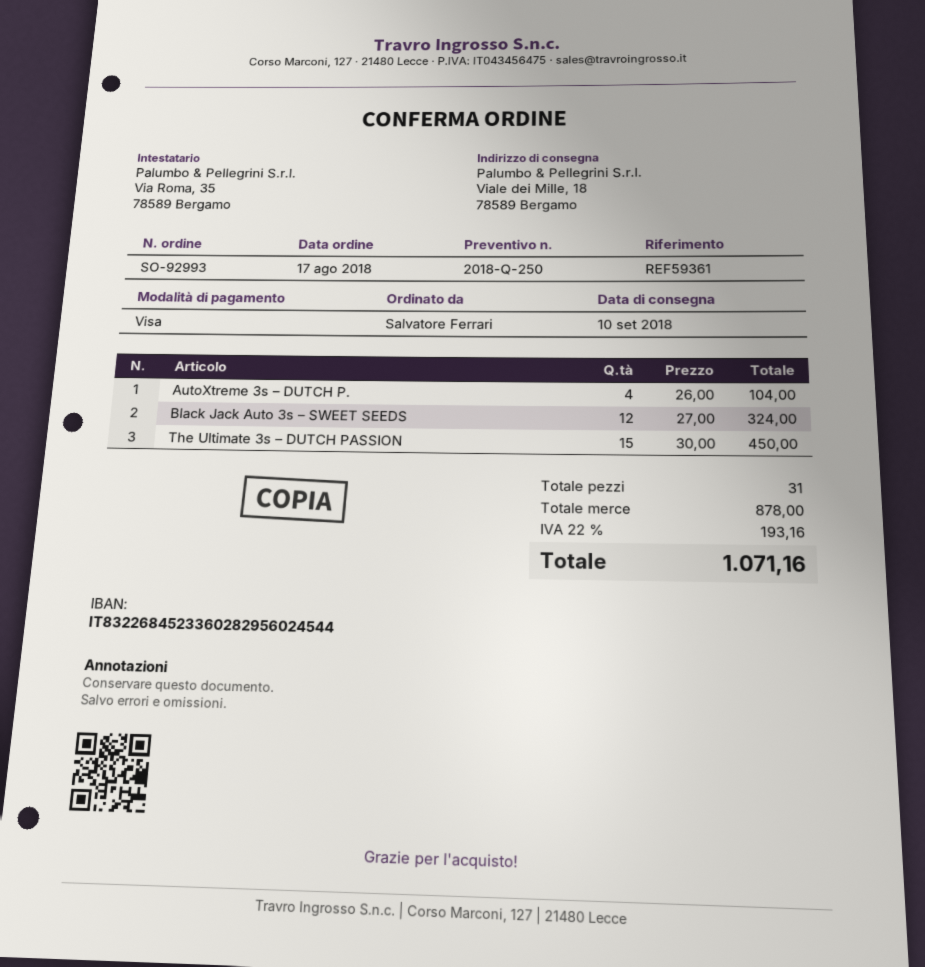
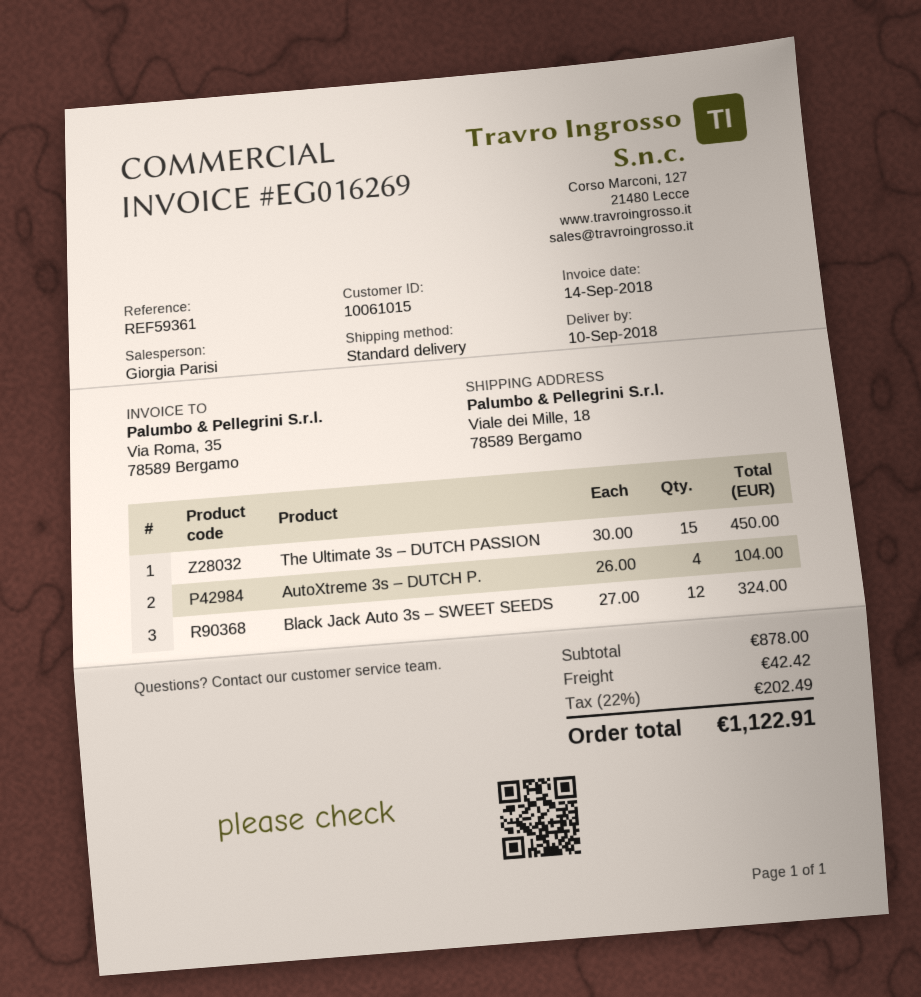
shipping: none -> 42.42
tax: 22% = 193.16 -> 22% = 202.49
total: 1071.16 -> 1122.91

